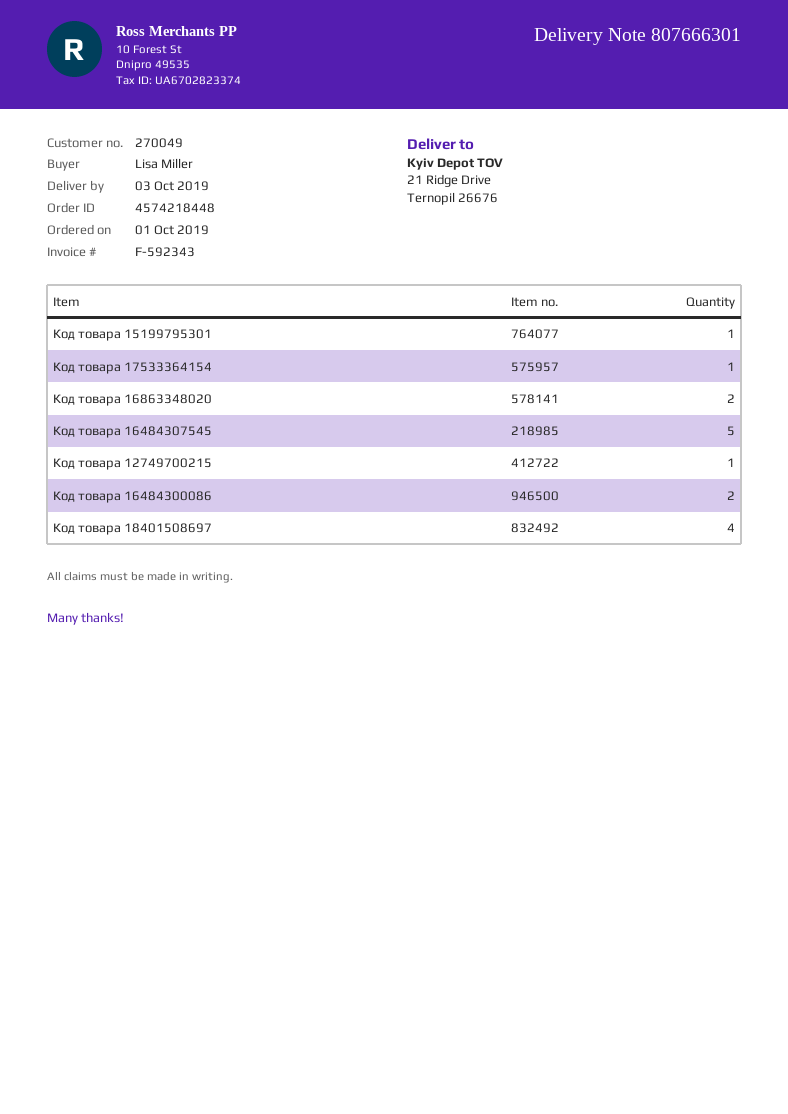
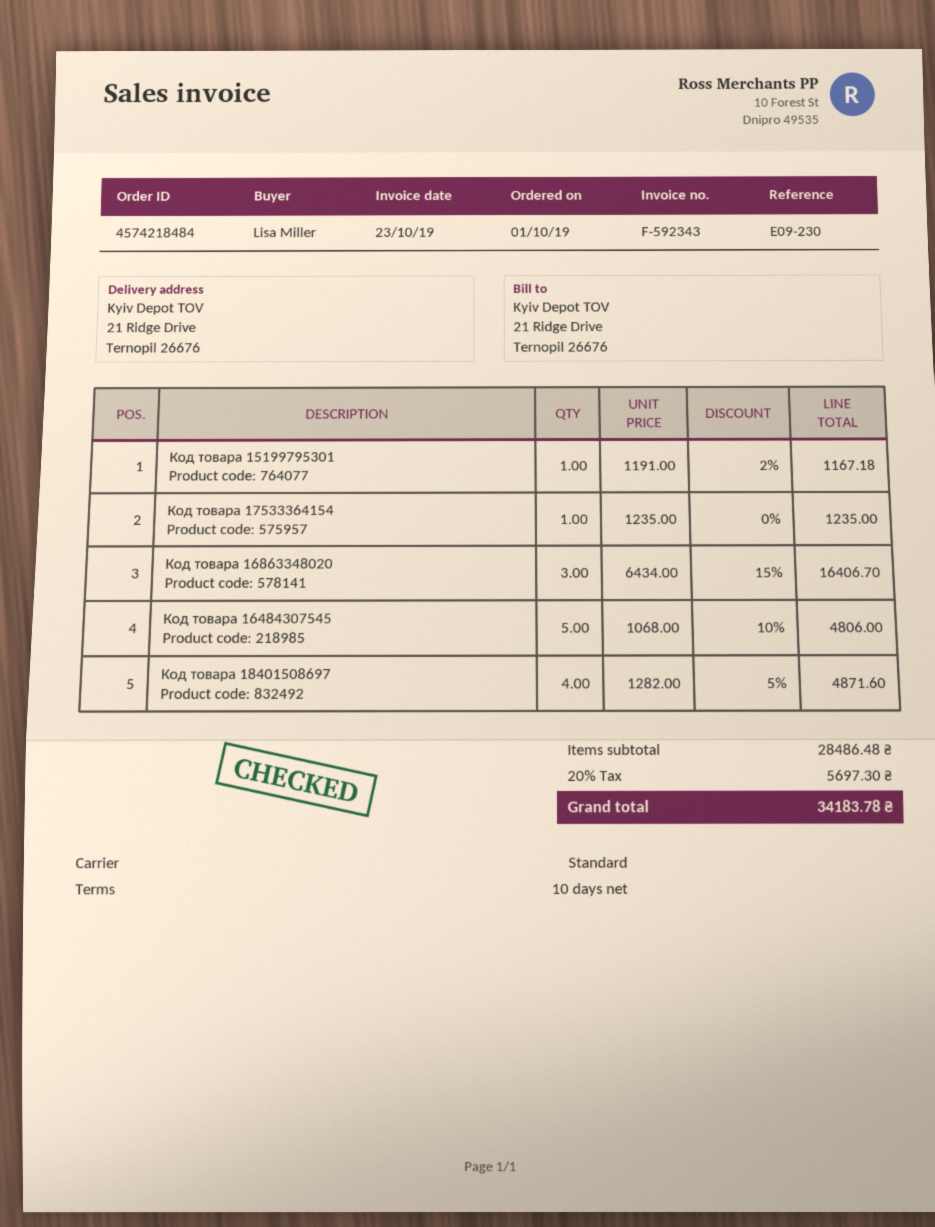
order number: 4574218448 -> 4574218484
Код товара 16863348020: 2 -> 3
Код товара 12749700215: 1 -> none
Код товара 16484300086: 2 -> none

